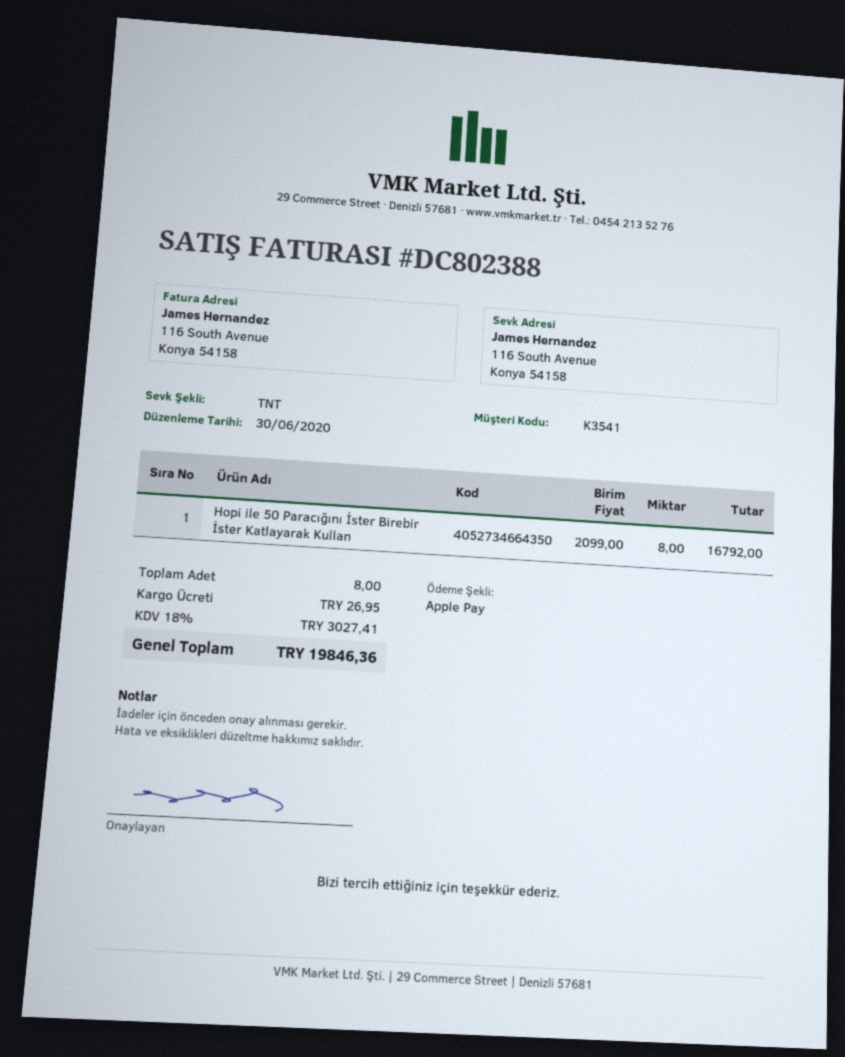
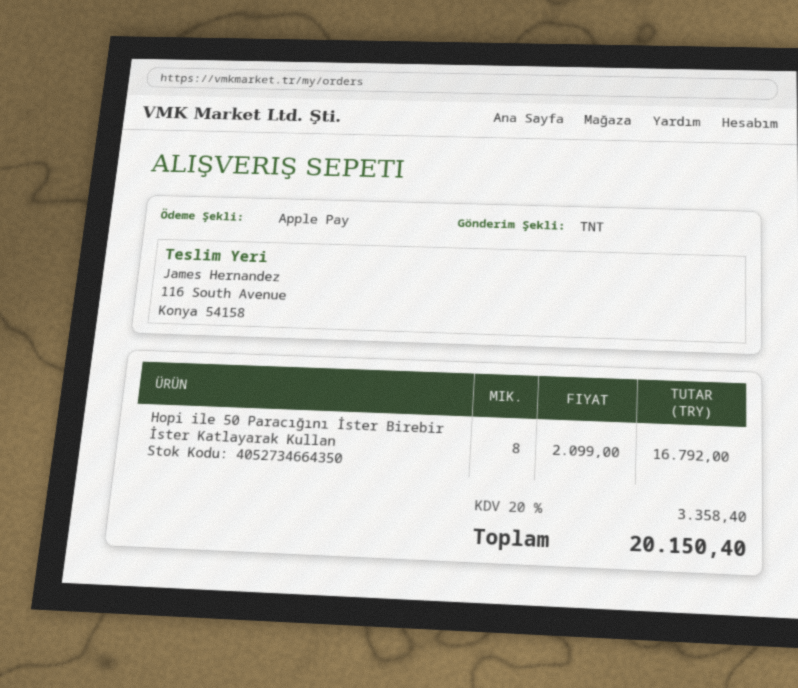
shipping: 26.95 -> none
tax: 18% = 3027.41 -> 20% = 3358.40
total: 19846.36 -> 20150.40

